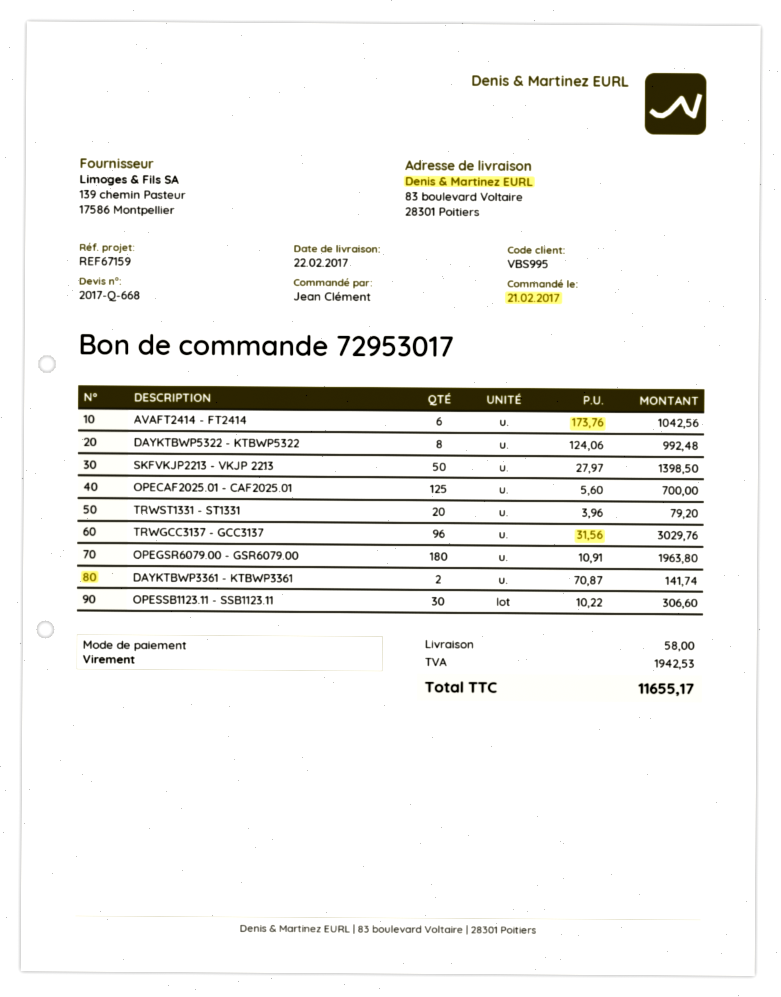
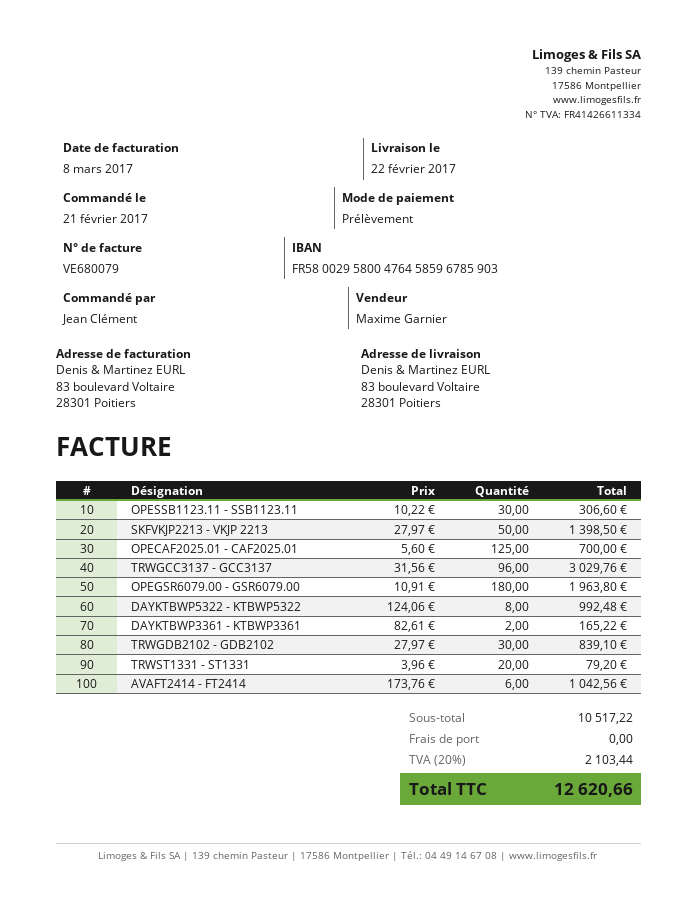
payment method: bank transfer -> direct debit
DAYKTBWP3361 - KTBWP3361: 2 x 70.87 = 141.74 -> 2 x 82.61 = 165.22
TRWGDB2102 - GDB2102: none -> 30 x 27.97 = 839.10
shipping: 58.00 -> 0.00
tax: 1942.53 -> 2103.44
total: 11655.17 -> 12620.66

